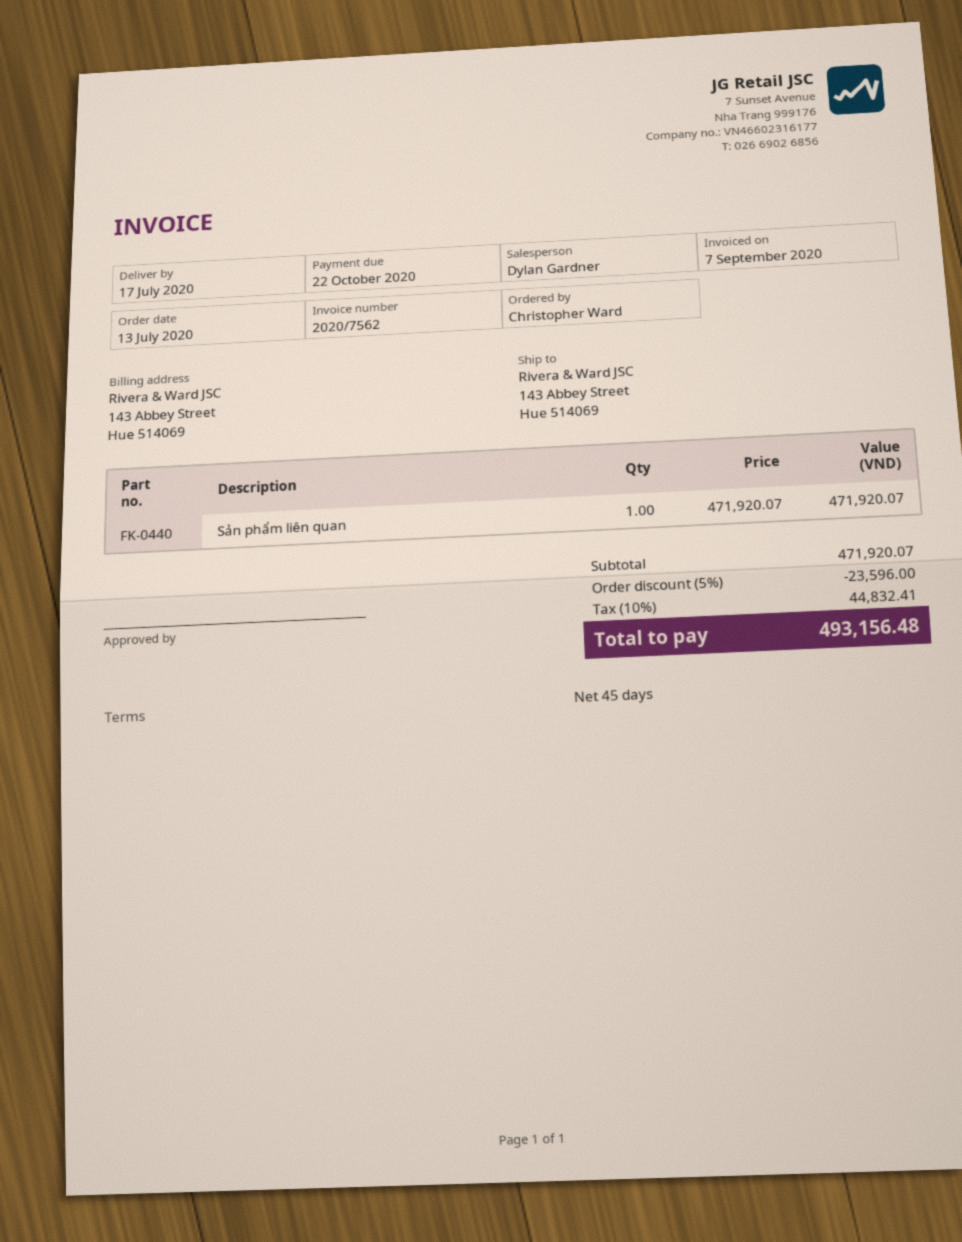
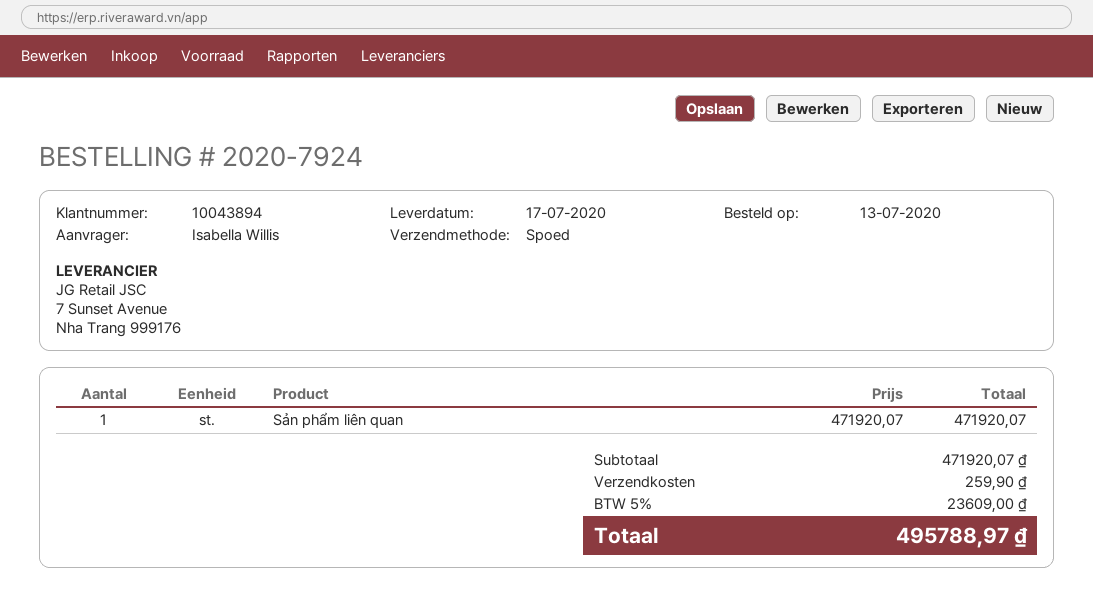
ordered by: Christopher Ward -> Isabella Willis
discount: 5% = 23596.00 -> none
shipping: none -> 259.90
tax: 10% = 44832.41 -> 5% = 23609.00
total: 493156.48 -> 495788.97

